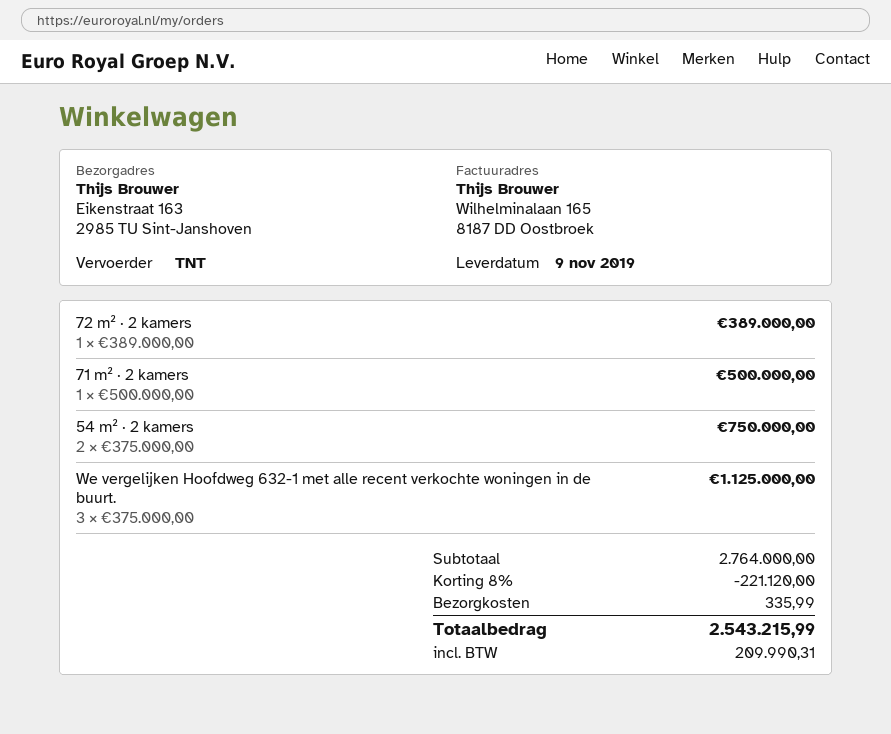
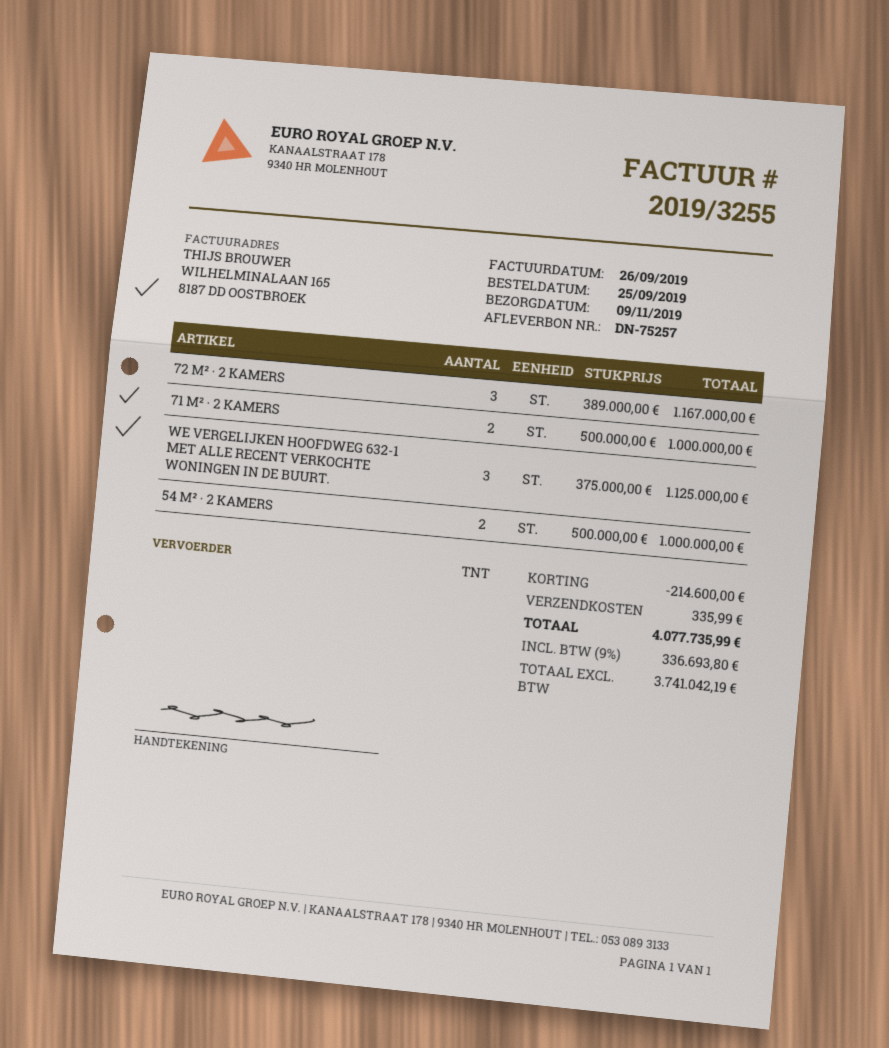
72 m² · 2 kamers: 1 x 389000.00 = 389000.00 -> 3 x 389000.00 = 1167000.00
71 m² · 2 kamers: 1 x 500000.00 = 500000.00 -> 2 x 500000.00 = 1000000.00
54 m² · 2 kamers: 2 x 375000.00 = 750000.00 -> 2 x 500000.00 = 1000000.00
discount: 221120.00 -> 214600.00
tax: 209990.31 -> 336693.80
total: 2543215.99 -> 4077735.99

